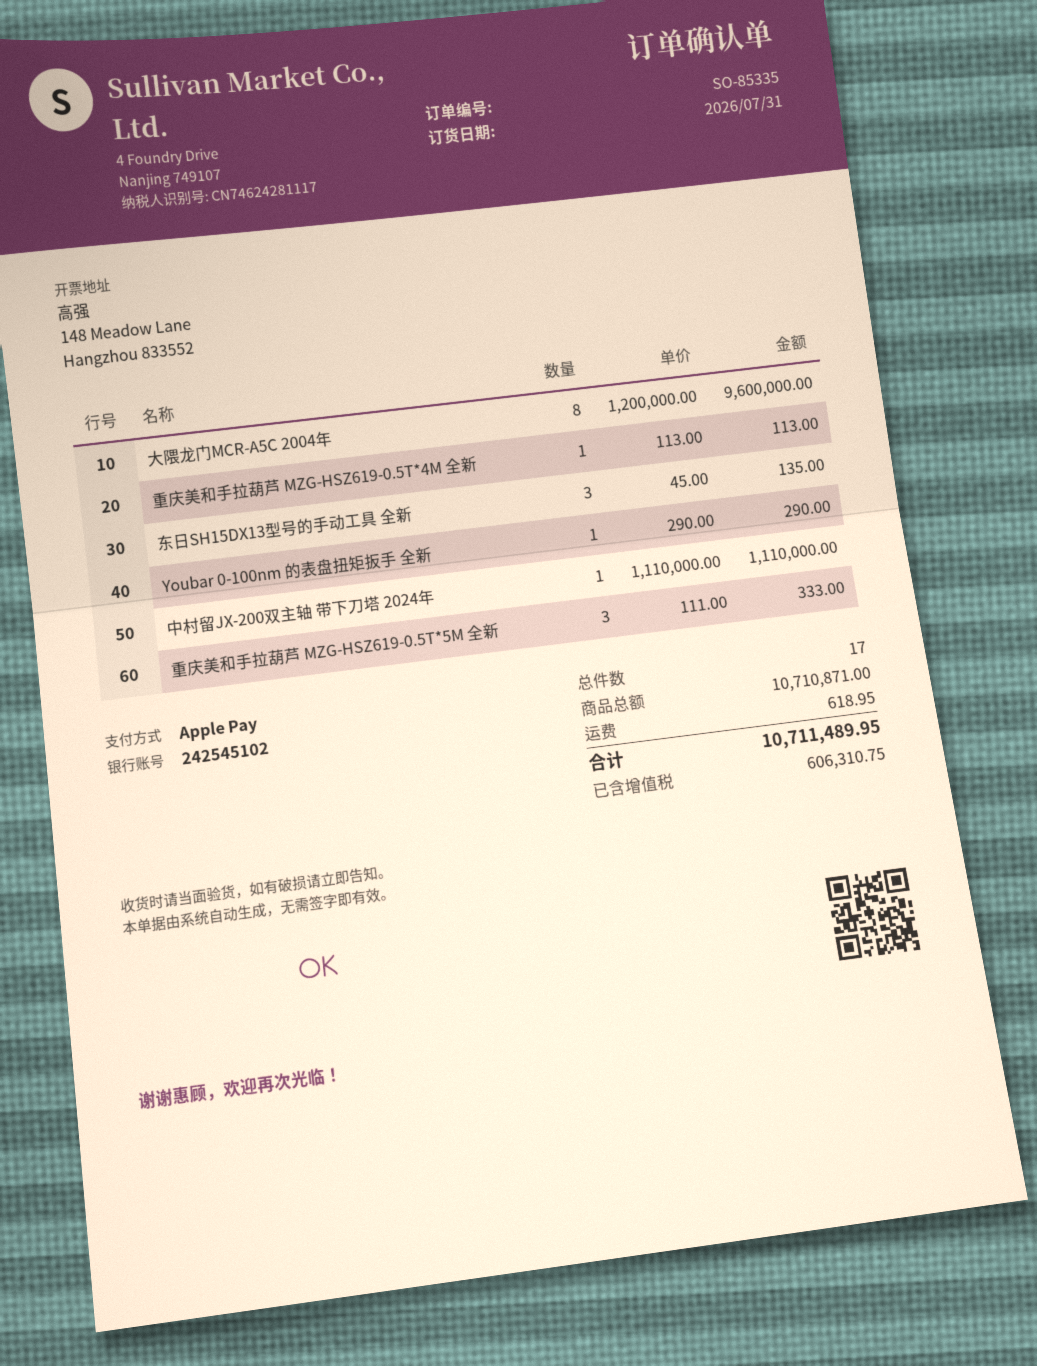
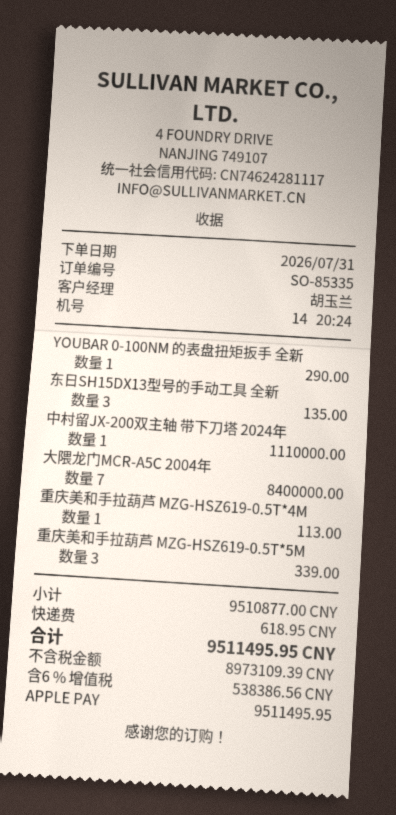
大隈龙门MCR-A5C 2004年: 8 for 9600000.00 -> 7 for 8400000.00
重庆美和手拉葫芦 MZG-HSZ619-0.5T*5M 全新: 3 for 333.00 -> 3 for 339.00
subtotal: 10710871.00 -> 9510877.00
tax: 606310.75 -> 538386.56
total: 10711489.95 -> 9511495.95

